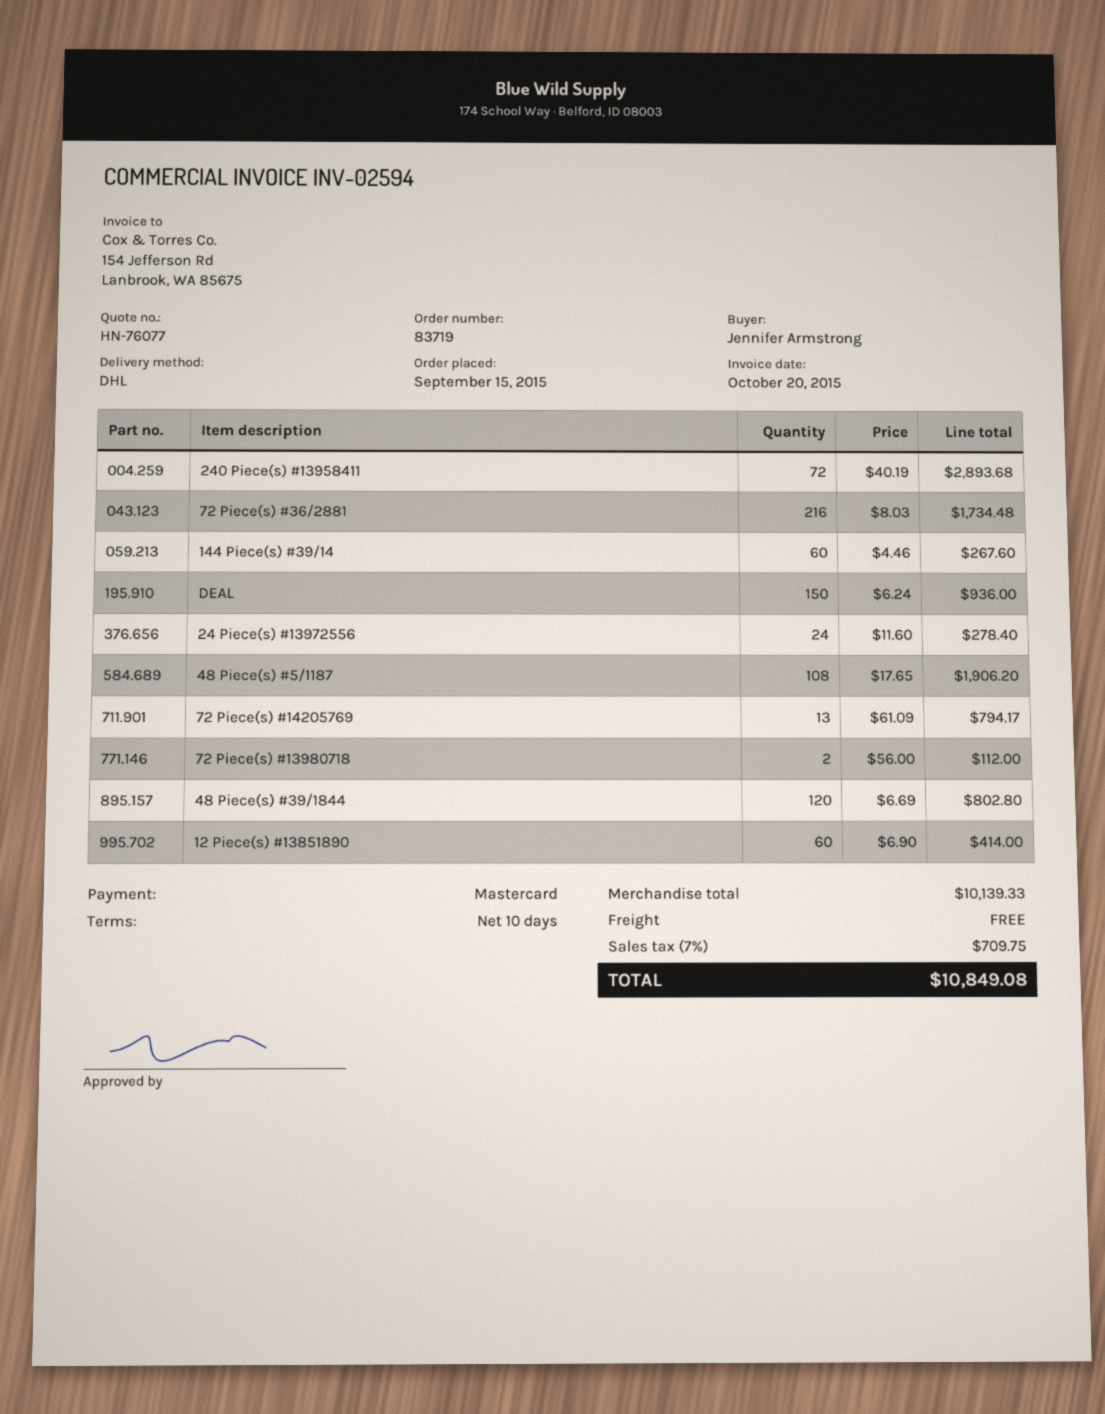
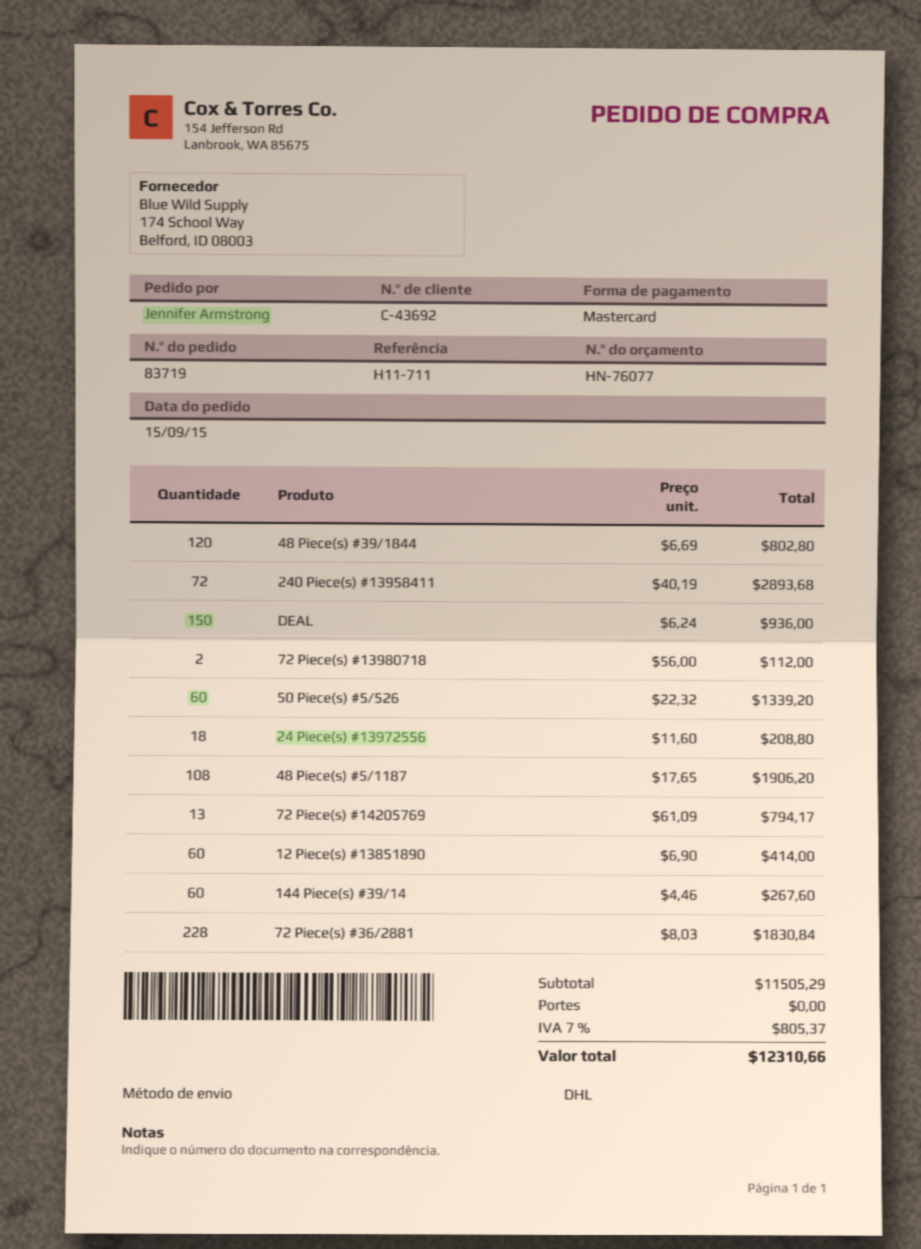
72 Piece(s) #36/2881: 216 x 8.03 = 1734.48 -> 228 x 8.03 = 1830.84
24 Piece(s) #13972556: 24 x 11.60 = 278.40 -> 18 x 11.60 = 208.80
50 Piece(s) #5/526: none -> 60 x 22.32 = 1339.20
subtotal: 10139.33 -> 11505.29
tax: 7% = 709.75 -> 7% = 805.37
total: 10849.08 -> 12310.66

